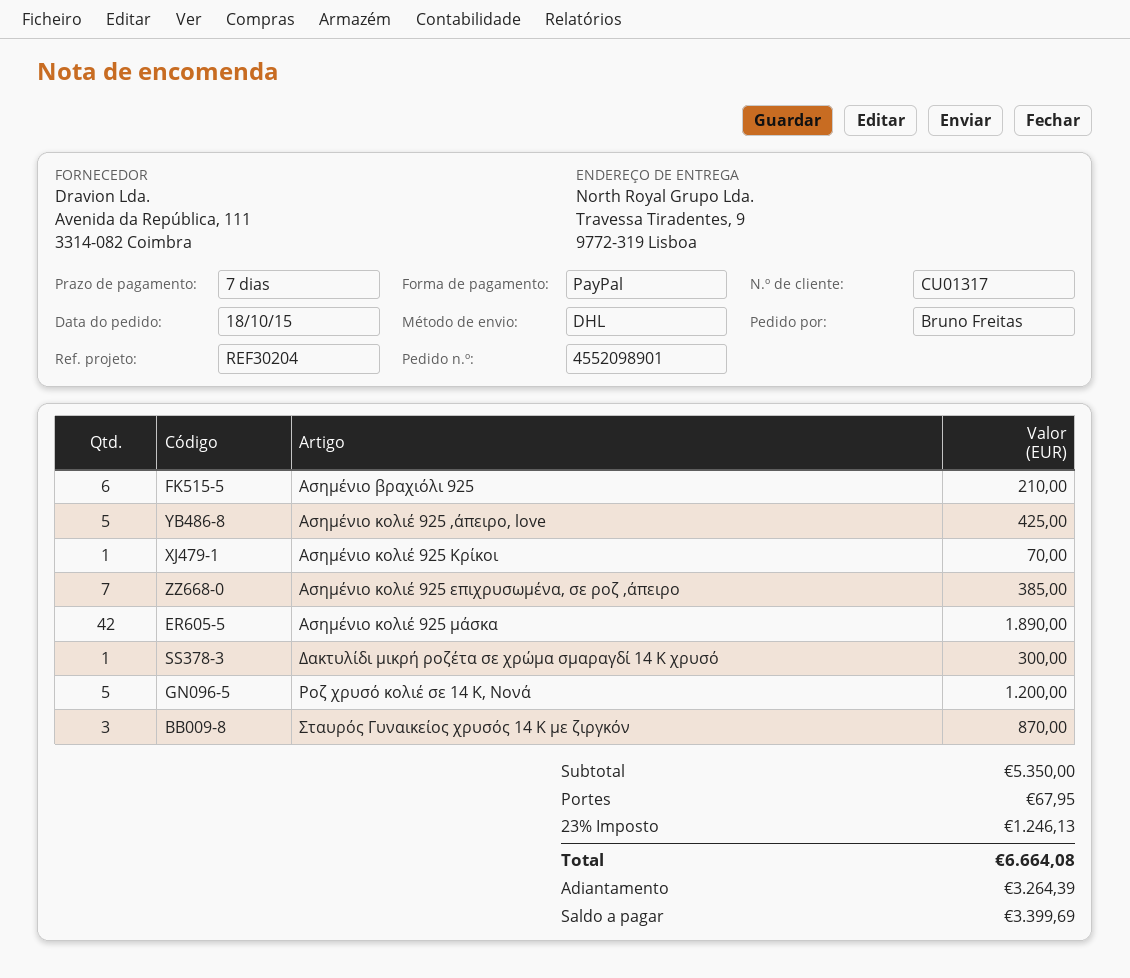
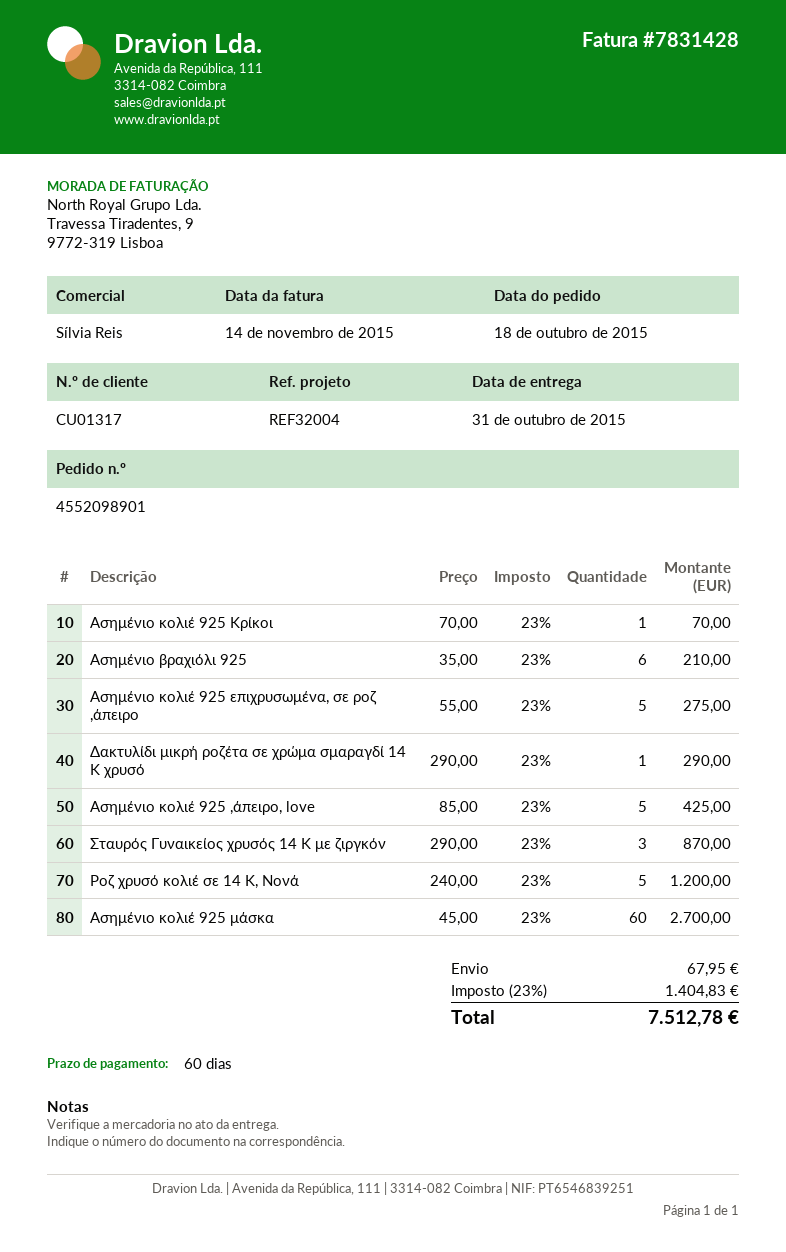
payment terms: 7 days -> 60 days
reference: REF30204 -> REF32004
Ασημένιο κολιέ 925 επιχρυσωμένα, σε ροζ ,άπειρο: 7 for 385.00 -> 5 for 275.00
Ασημένιο κολιέ 925 μάσκα: 42 for 1890.00 -> 60 for 2700.00
Δακτυλίδι μικρή ροζέτα σε χρώμα σμαραγδί 14 Κ χρυσό: 1 for 300.00 -> 1 for 290.00
tax: 23% = 1246.13 -> 23% = 1404.83
total: 6664.08 -> 7512.78

